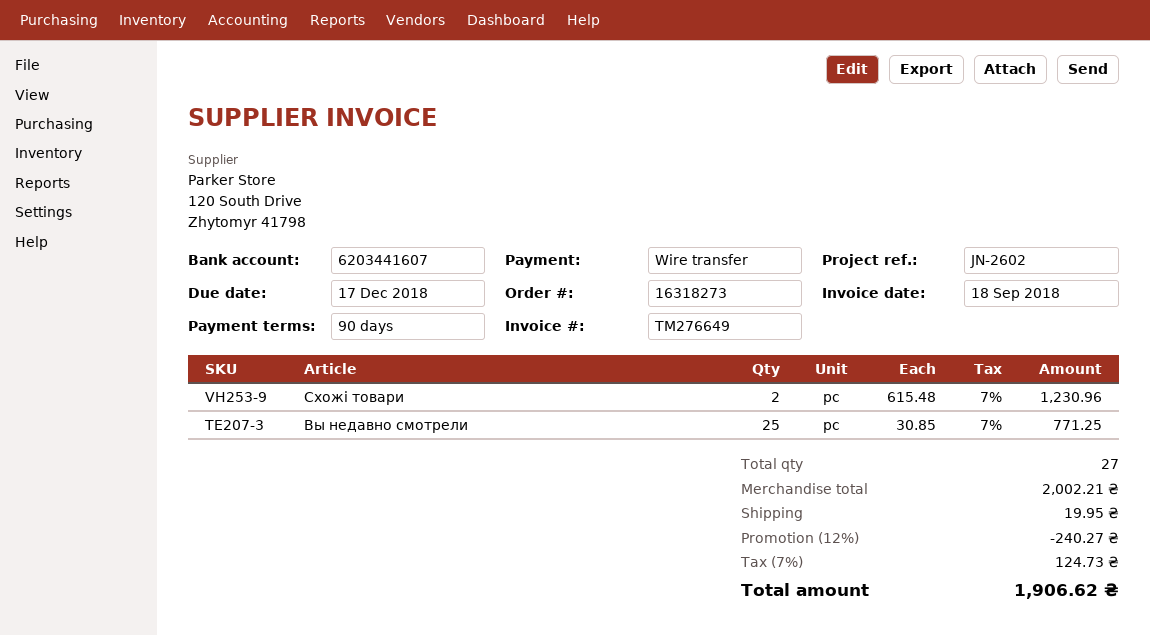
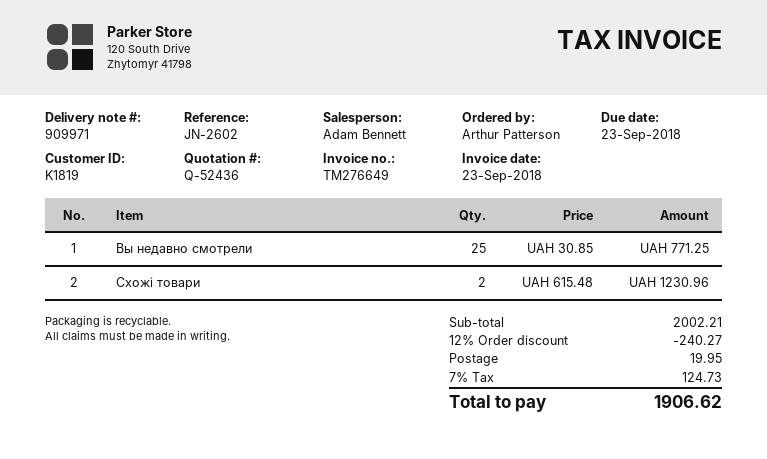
invoice date: 2018-09-18 -> 2018-09-23
due date: 2018-12-17 -> 2018-09-23

